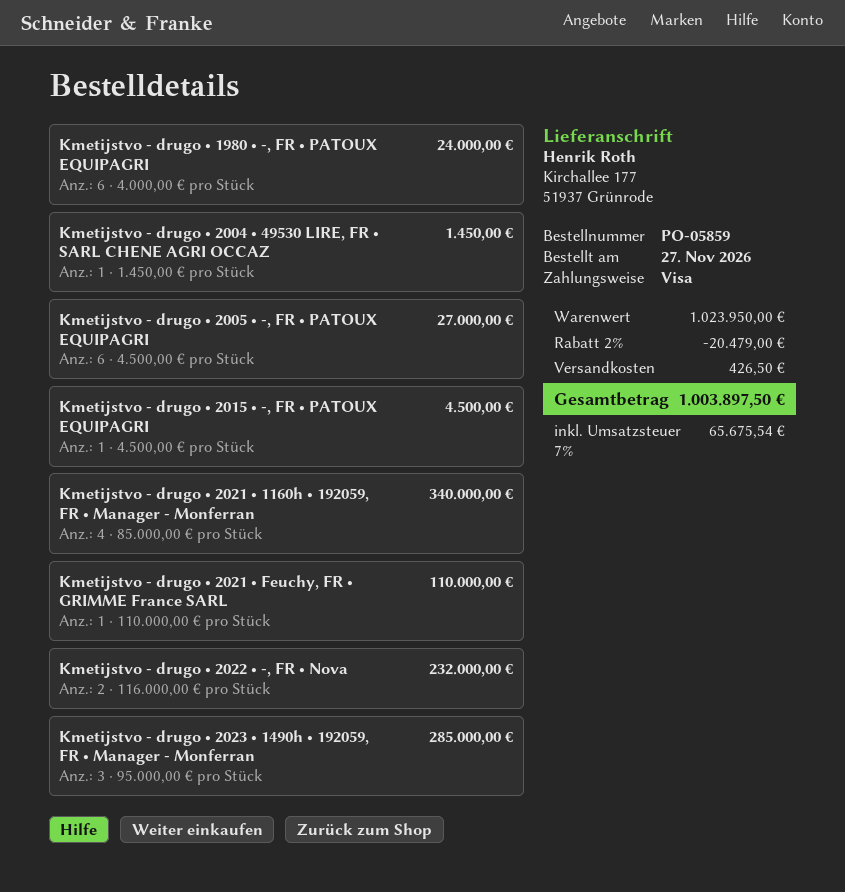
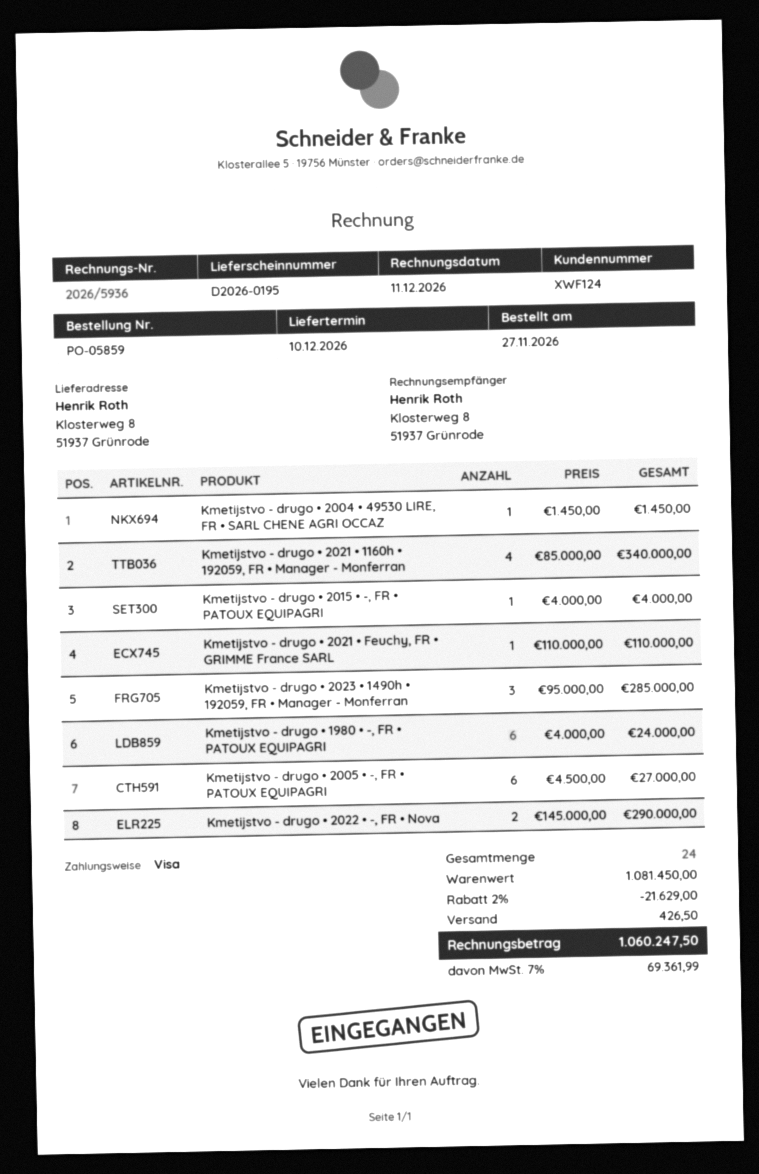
ship to: Kirchallee 177, 51937 Grünrode -> Klosterweg 8, 51937 Grünrode
Kmetijstvo - drugo • 2015 • -, FR • PATOUX EQUIPAGRI: 1 x 4500.00 = 4500.00 -> 1 x 4000.00 = 4000.00
Kmetijstvo - drugo • 2022 • -, FR • Nova: 2 x 116000.00 = 232000.00 -> 2 x 145000.00 = 290000.00
subtotal: 1023950.00 -> 1081450.00
discount: 2% = 20479.00 -> 2% = 21629.00
tax: 7% = 65675.54 -> 7% = 69361.99
total: 1003897.50 -> 1060247.50

